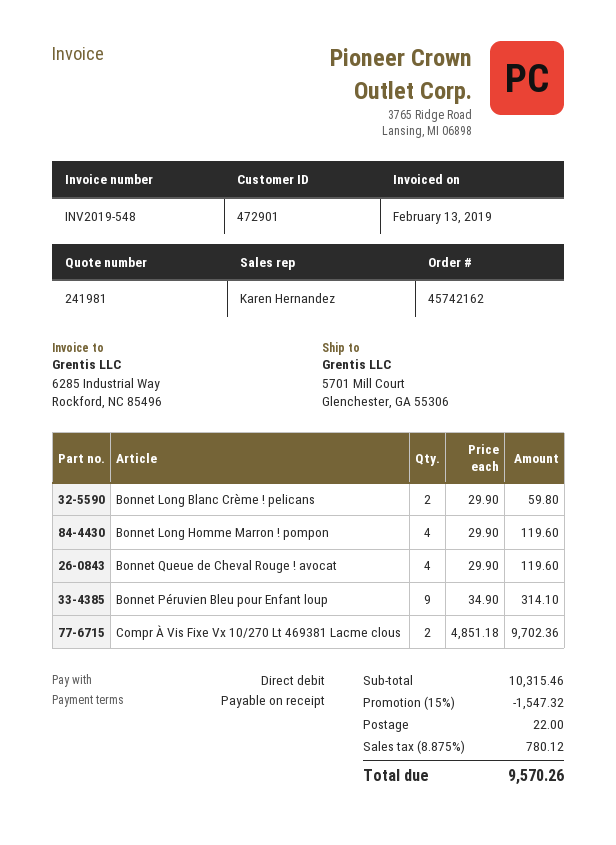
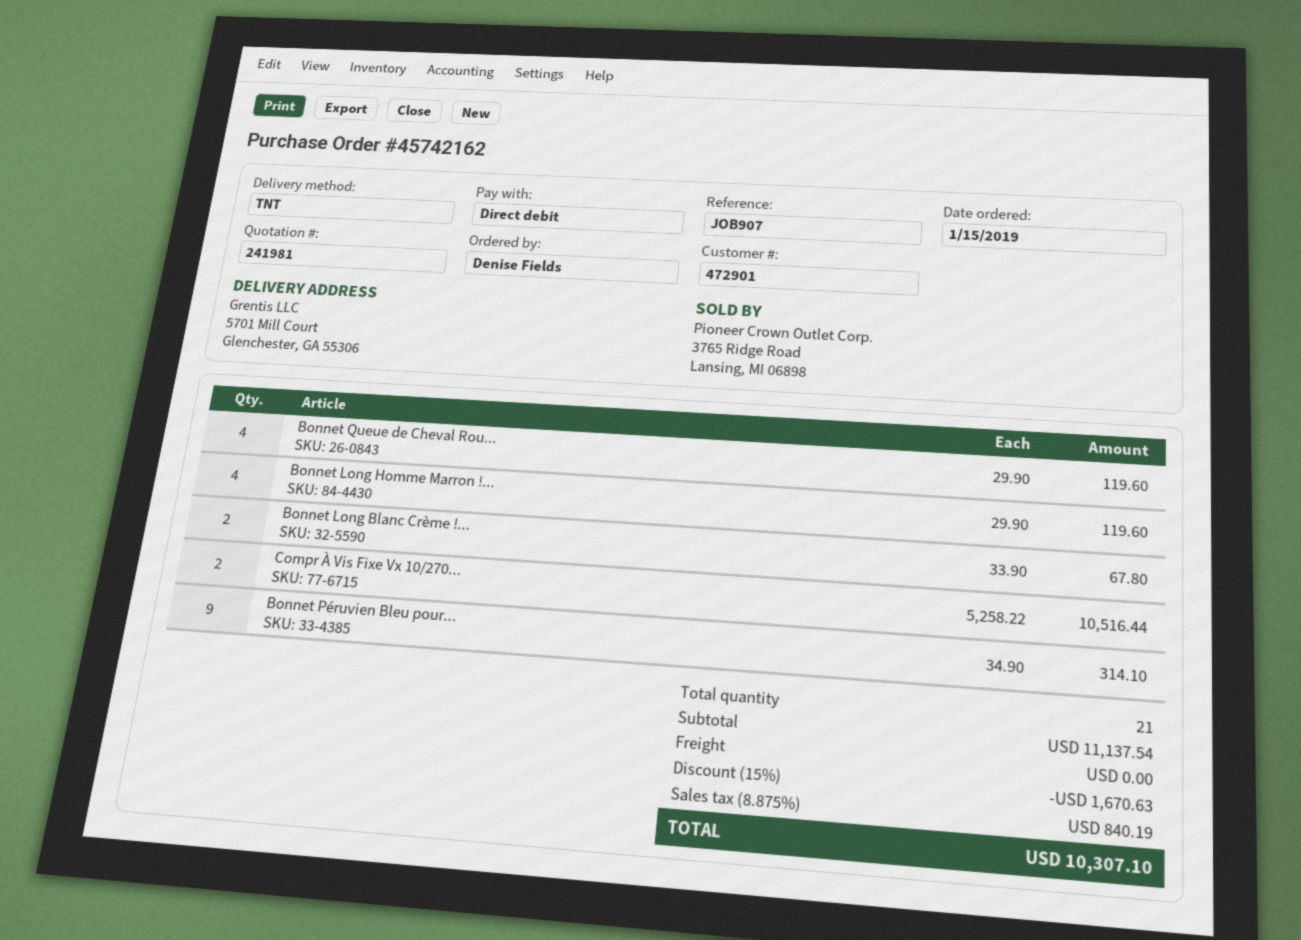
Bonnet Long Blanc Crème ! pelicans: 2 x 29.90 = 59.80 -> 2 x 33.90 = 67.80
Compr À Vis Fixe Vx 10/270 Lt 469381 Lacme clous: 2 x 4851.18 = 9702.36 -> 2 x 5258.22 = 10516.44
subtotal: 10315.46 -> 11137.54
discount: 15% = 1547.32 -> 15% = 1670.63
shipping: 22.00 -> 0.00
tax: 8.875% = 780.12 -> 8.875% = 840.19
total: 9570.26 -> 10307.10

